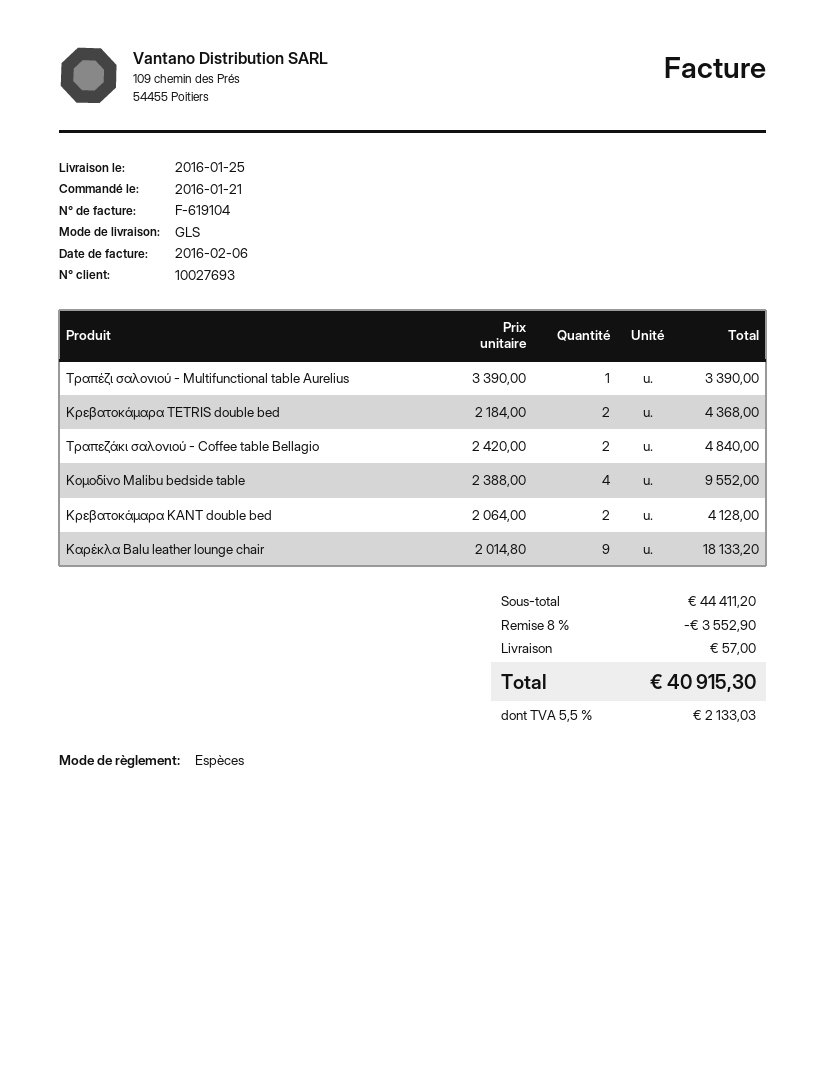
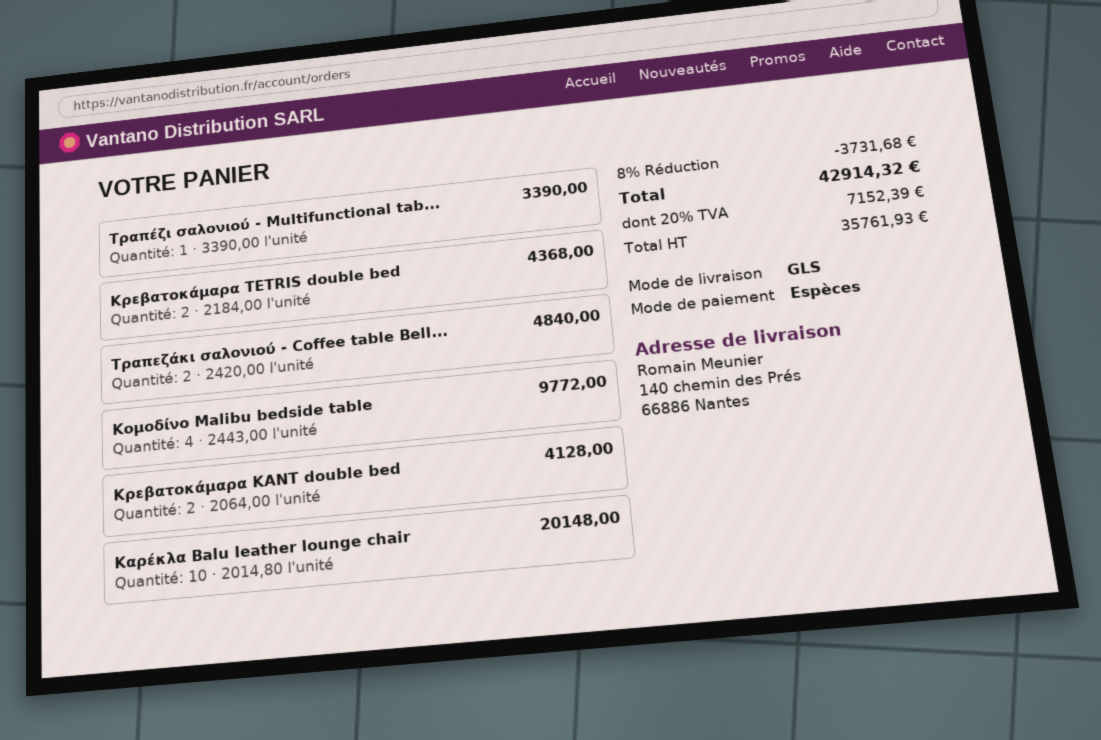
Κομοδίνο Malibu bedside table: 4 x 2388.00 = 9552.00 -> 4 x 2443.00 = 9772.00
Καρέκλα Balu leather lounge chair: 9 x 2014.80 = 18133.20 -> 10 x 2014.80 = 20148.00
discount: 8% = 3552.90 -> 8% = 3731.68
shipping: 57.00 -> none
tax: 5.5% = 2133.03 -> 20% = 7152.39
total: 40915.30 -> 42914.32

